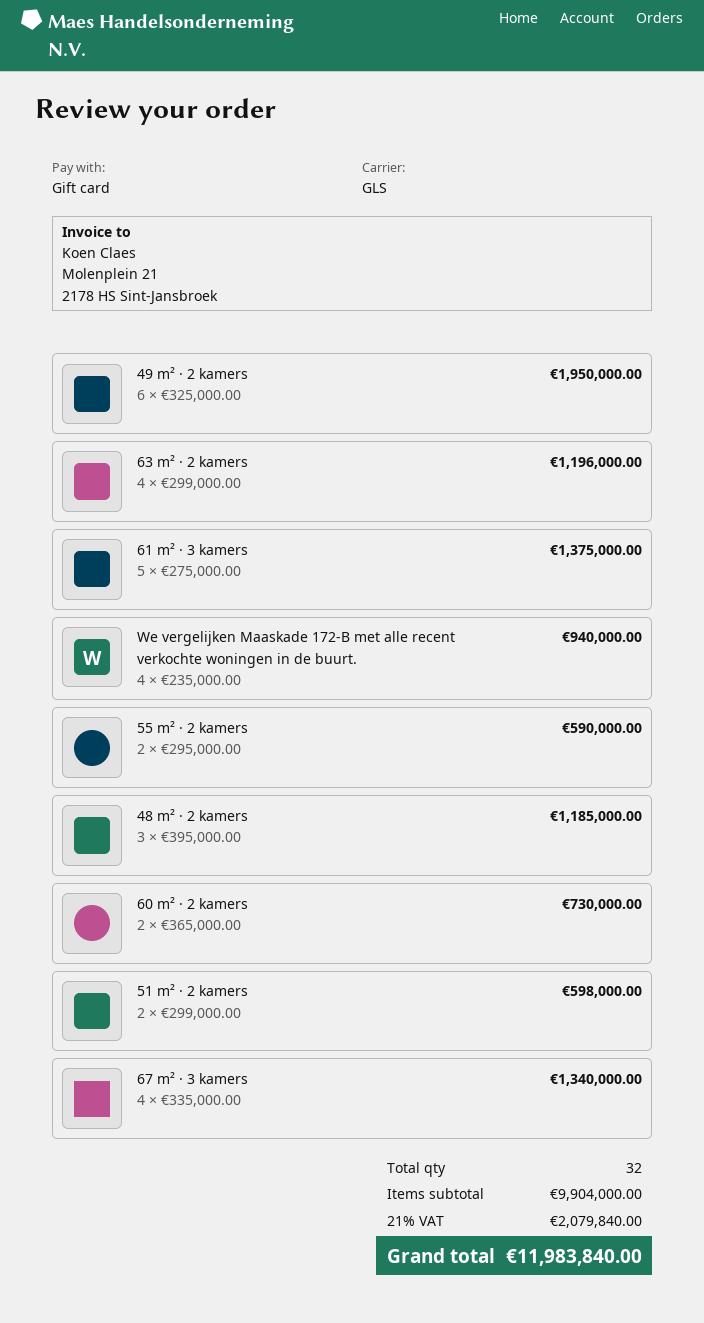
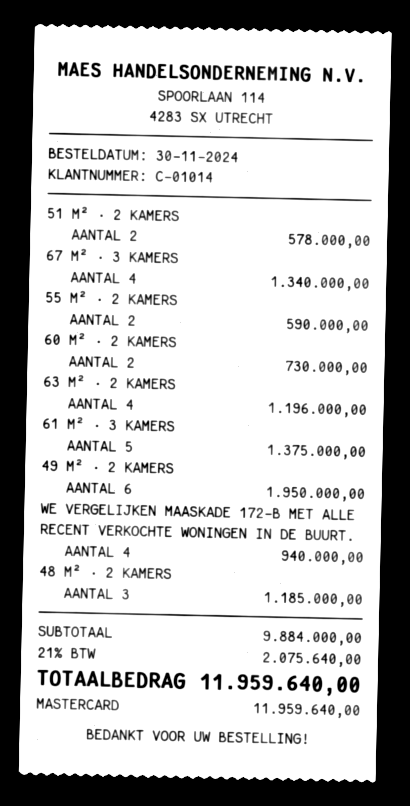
payment method: gift card -> Mastercard
51 m² · 2 kamers: 2 for 598000.00 -> 2 for 578000.00
subtotal: 9904000.00 -> 9884000.00
tax: 21% = 2079840.00 -> 21% = 2075640.00
total: 11983840.00 -> 11959640.00

